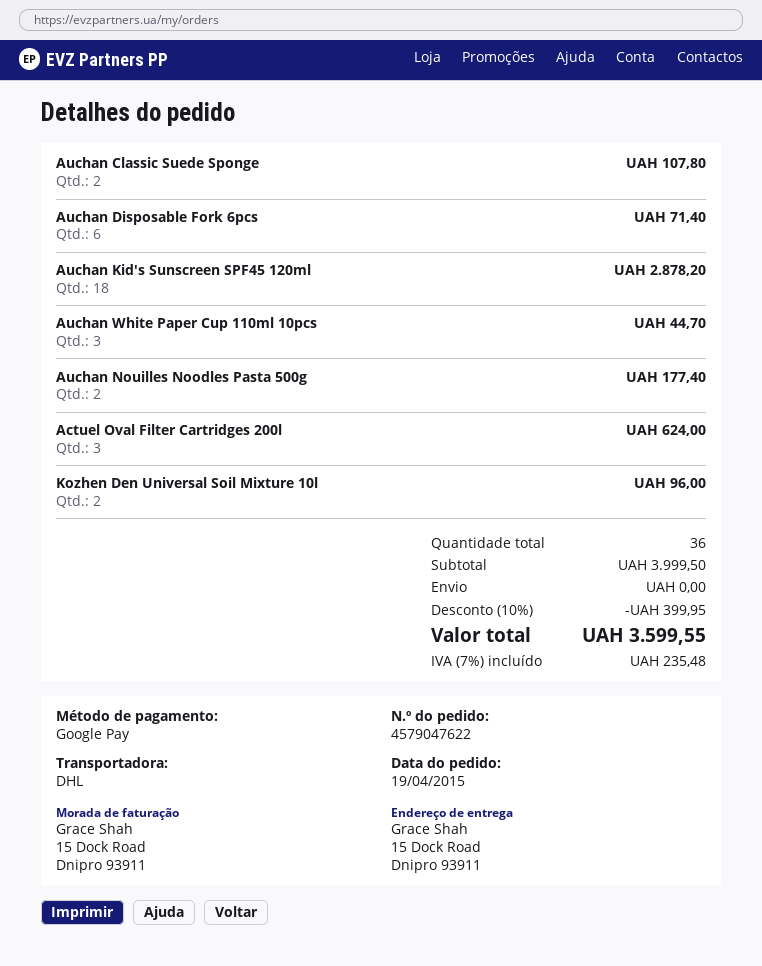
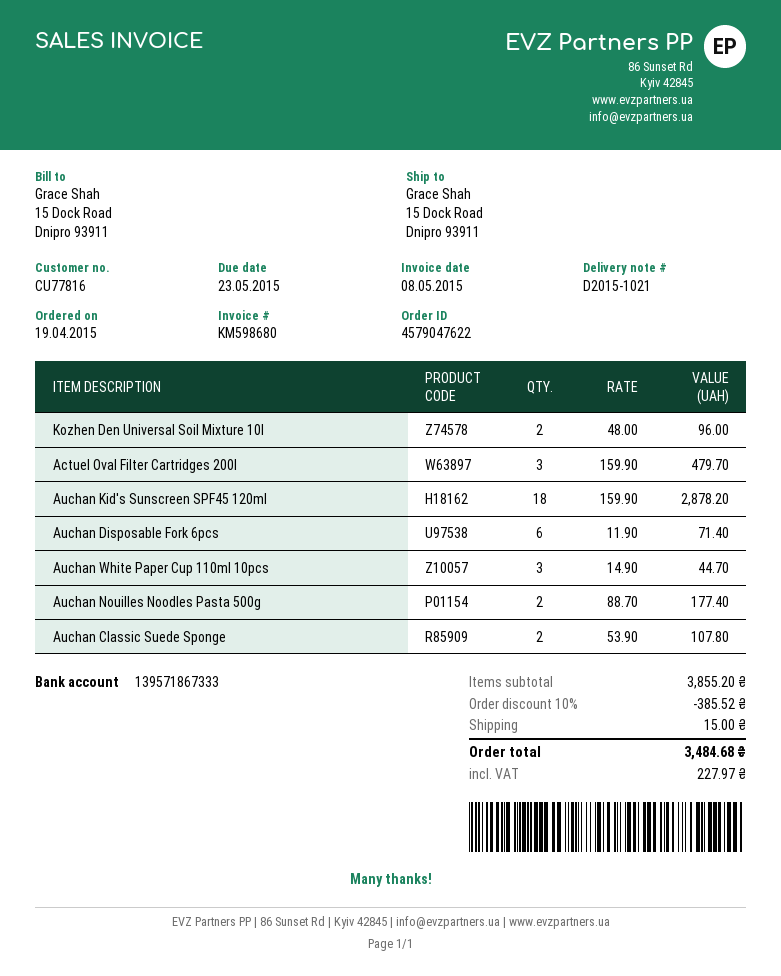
Actuel Oval Filter Cartridges 200l: 3 for 624.00 -> 3 for 479.70
subtotal: 3999.50 -> 3855.20
discount: 10% = 399.95 -> 10% = 385.52
shipping: 0.00 -> 15.00
tax: 235.48 -> 227.97
total: 3599.55 -> 3484.68

